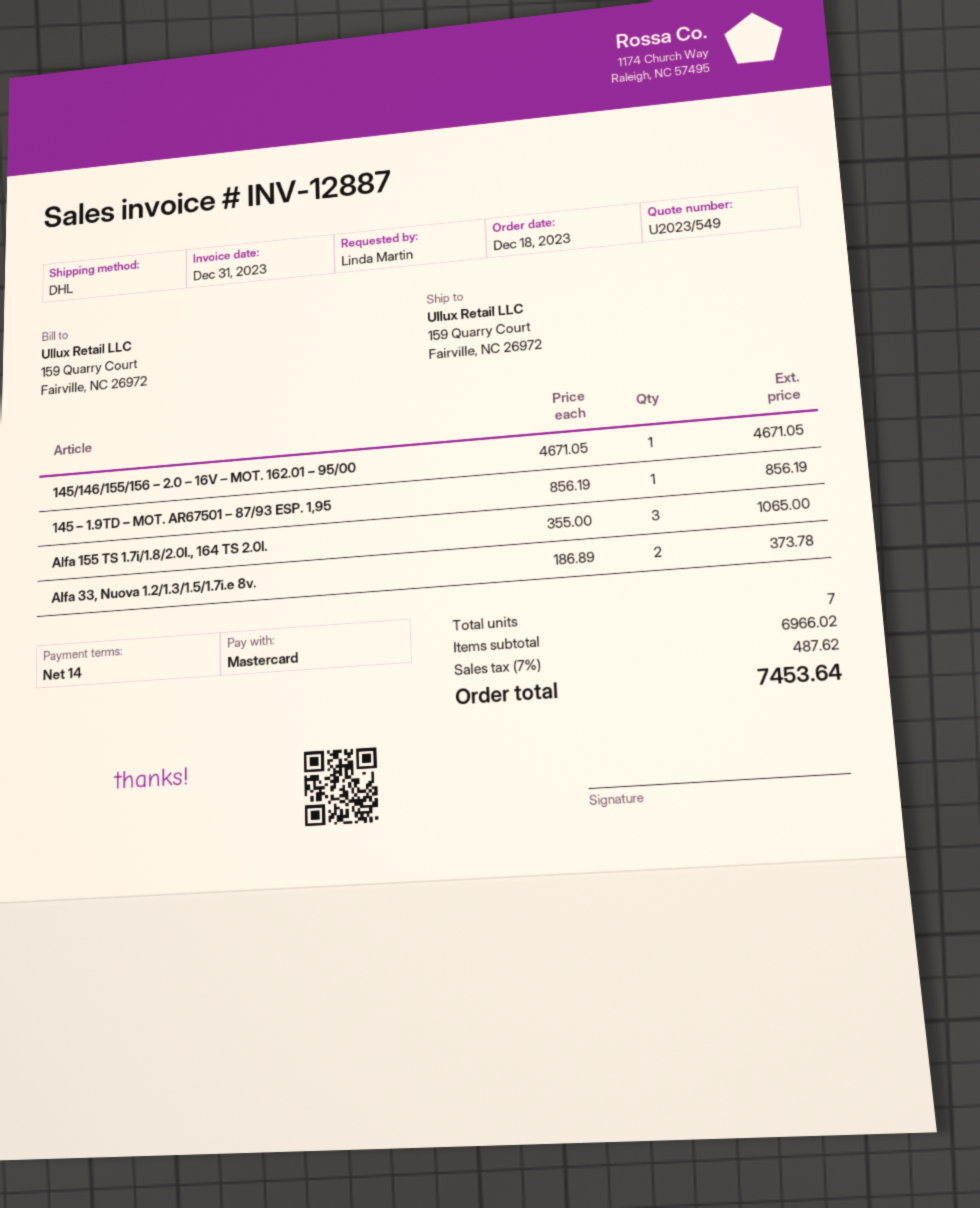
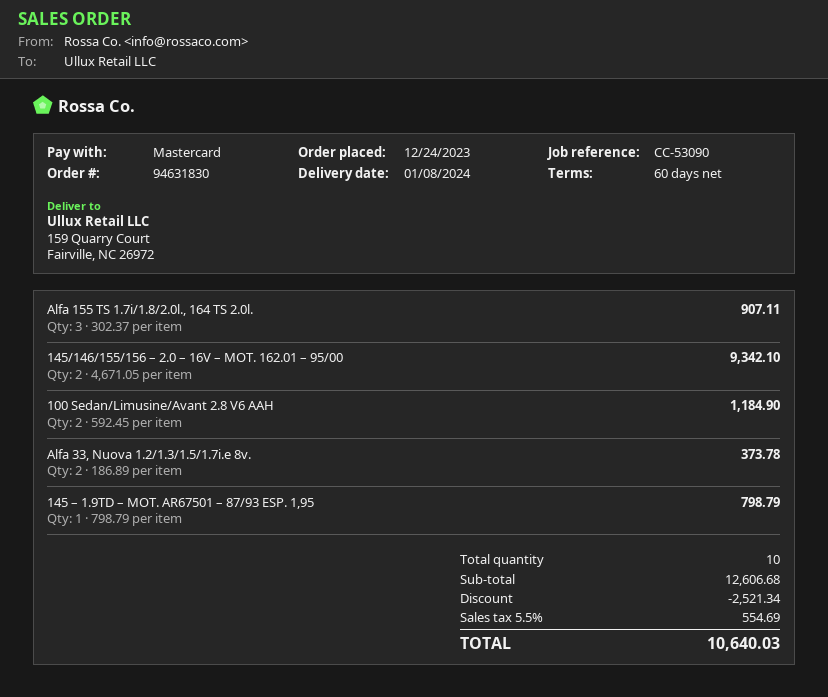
order date: 2023-12-18 -> 2023-12-24
payment terms: 14 days -> 60 days
145/146/155/156 – 2.0 – 16V – MOT. 162.01 – 95/00: 1 x 4671.05 = 4671.05 -> 2 x 4671.05 = 9342.10
145 – 1.9TD – MOT. AR67501 – 87/93 ESP. 1,95: 1 x 856.19 = 856.19 -> 1 x 798.79 = 798.79
Alfa 155 TS 1.7i/1.8/2.0l., 164 TS 2.0l.: 3 x 355.00 = 1065.00 -> 3 x 302.37 = 907.11
100 Sedan/Limusine/Avant 2.8 V6 AAH: none -> 2 x 592.45 = 1184.90
total quantity: 7 -> 10
subtotal: 6966.02 -> 12606.68
discount: none -> 2521.34
tax: 7% = 487.62 -> 5.5% = 554.69
total: 7453.64 -> 10640.03

